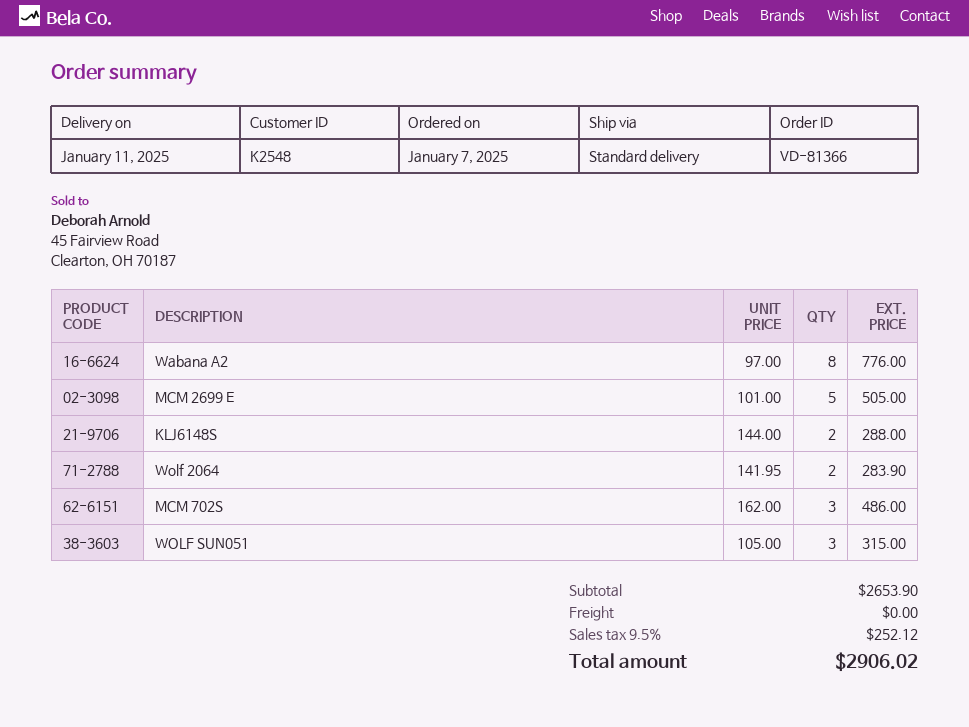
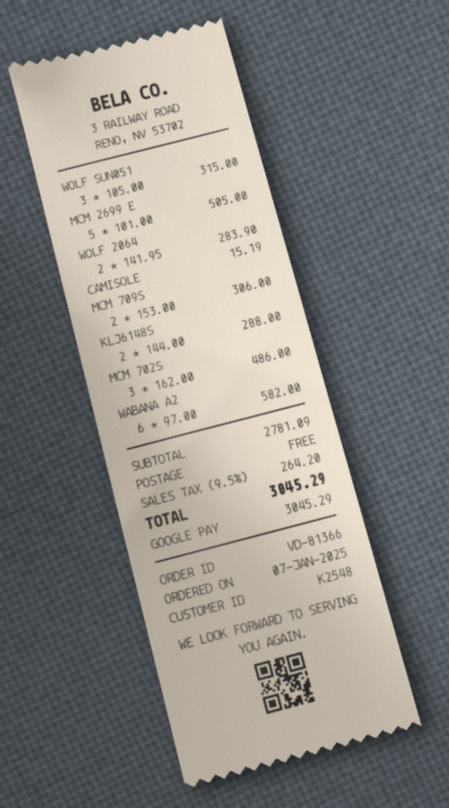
Wabana A2: 8 x 97.00 = 776.00 -> 6 x 97.00 = 582.00
CAMISOLE: none -> 1 x 15.19 = 15.19
MCM 709S: none -> 2 x 153.00 = 306.00
subtotal: 2653.90 -> 2781.09
tax: 9.5% = 252.12 -> 9.5% = 264.20
total: 2906.02 -> 3045.29

